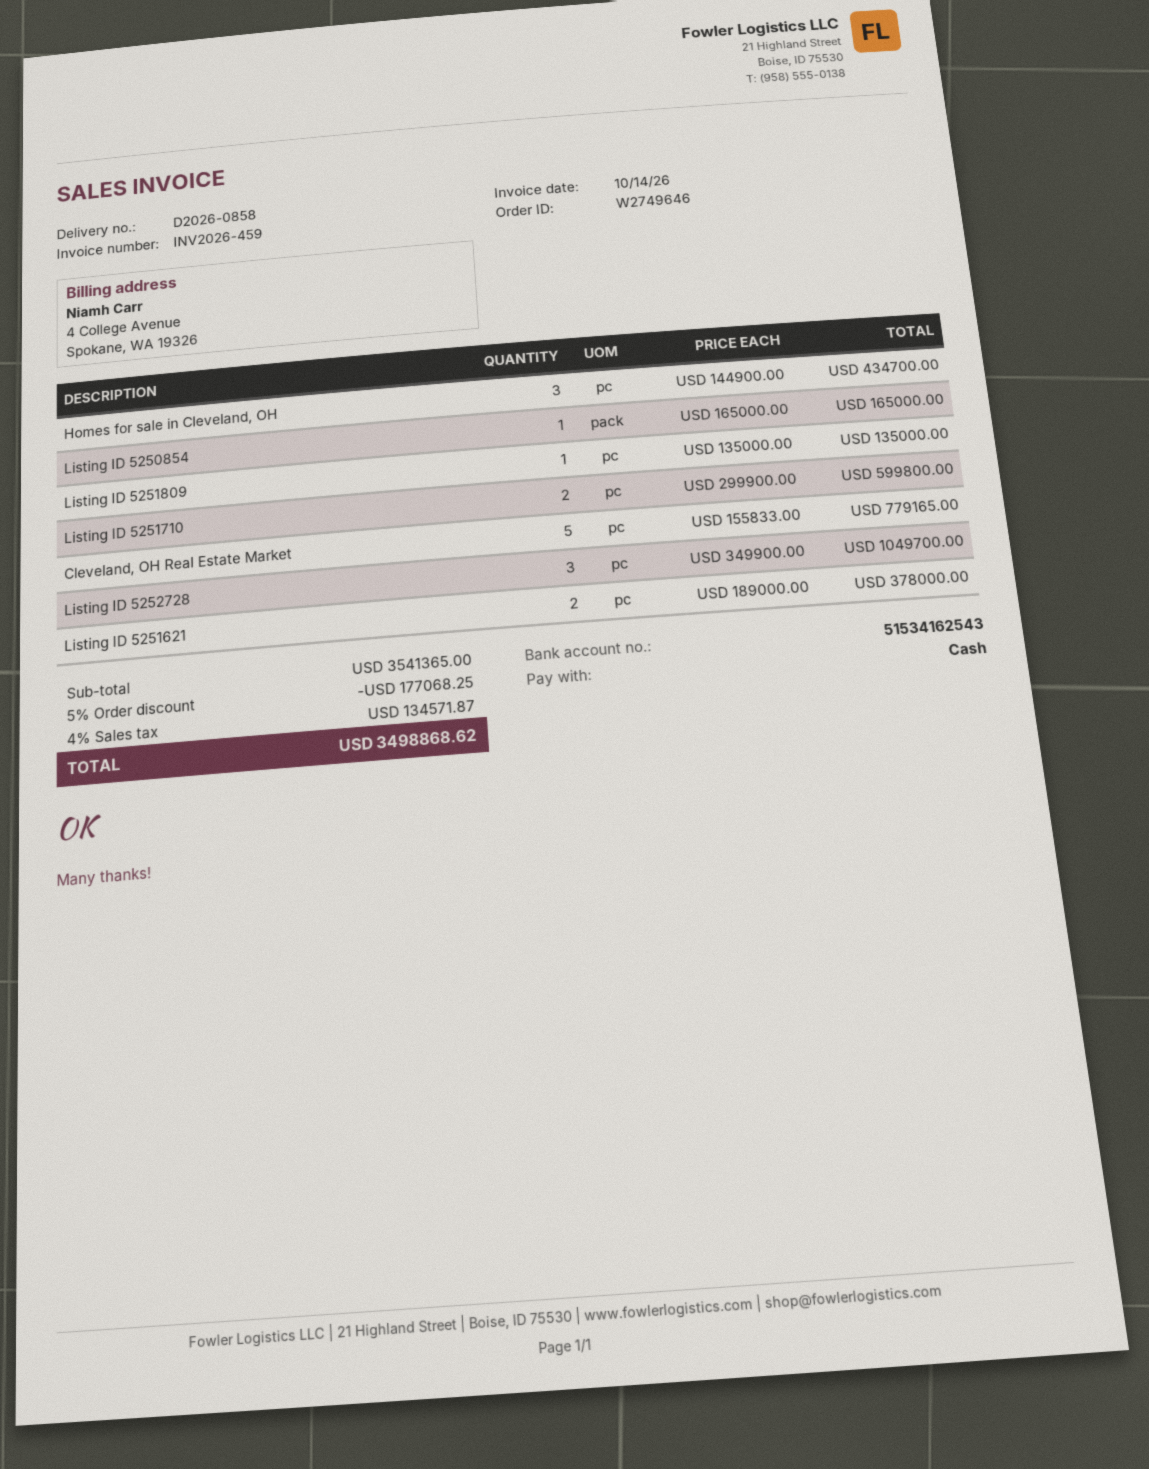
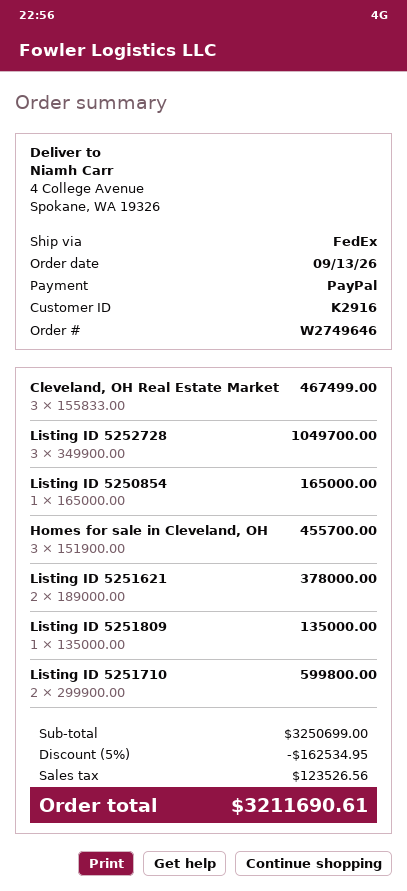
payment method: cash -> PayPal
Homes for sale in Cleveland, OH: 3 x 144900.00 = 434700.00 -> 3 x 151900.00 = 455700.00
Cleveland, OH Real Estate Market: 5 x 155833.00 = 779165.00 -> 3 x 155833.00 = 467499.00
subtotal: 3541365.00 -> 3250699.00
discount: 5% = 177068.25 -> 5% = 162534.95
tax: 134571.87 -> 123526.56
total: 3498868.62 -> 3211690.61

